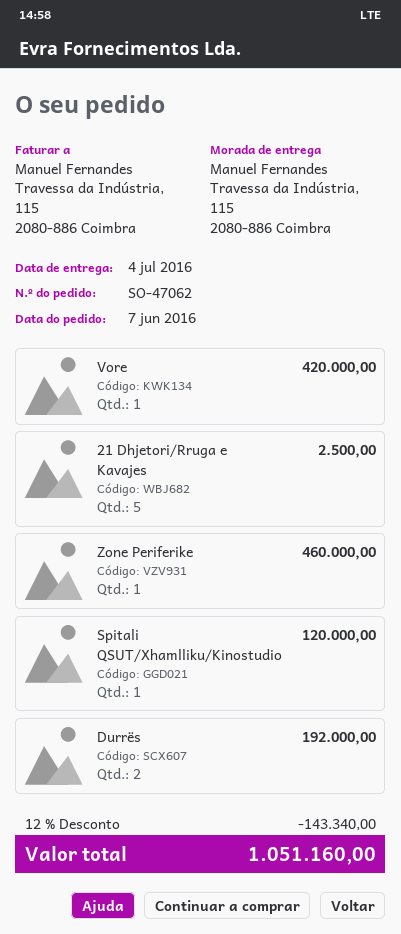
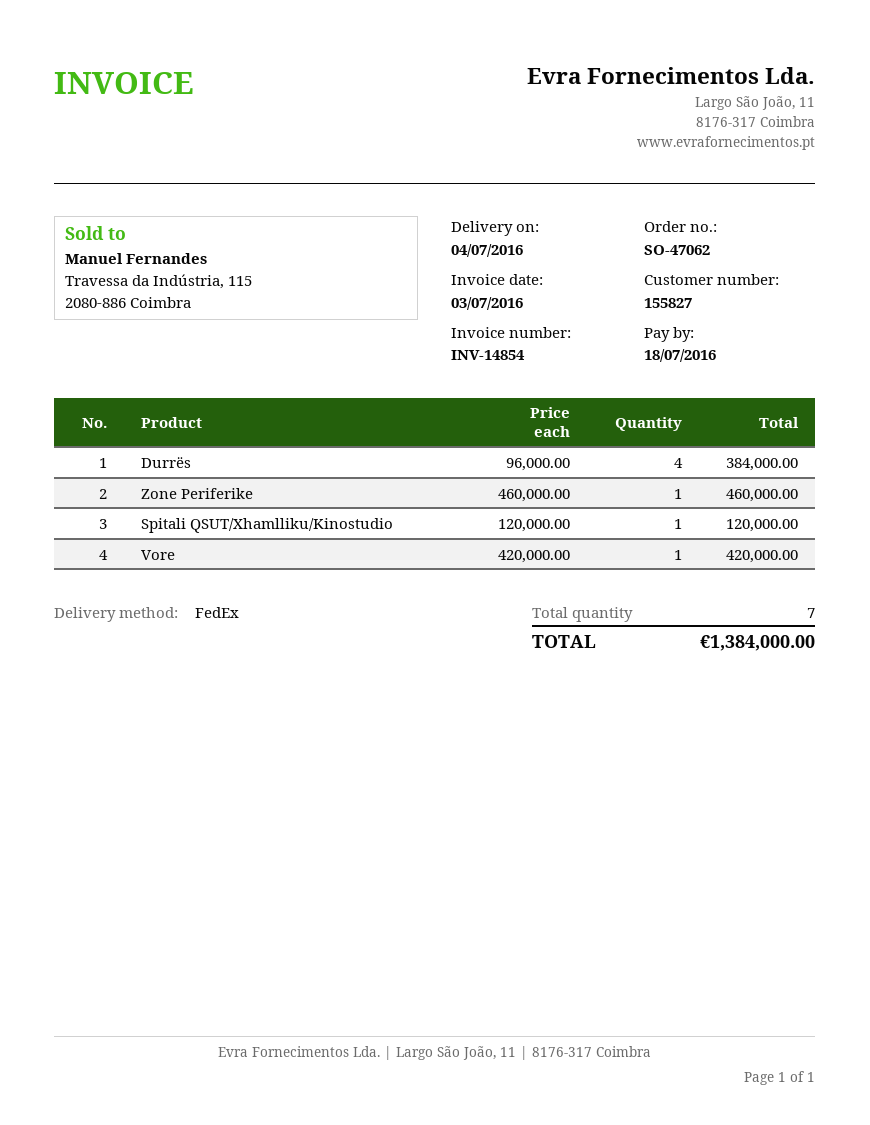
21 Dhjetori/Rruga e Kavajes: 5 for 2500.00 -> none
Durrës: 2 for 192000.00 -> 4 for 384000.00
discount: 12% = 143340.00 -> none
total: 1051160.00 -> 1384000.00

